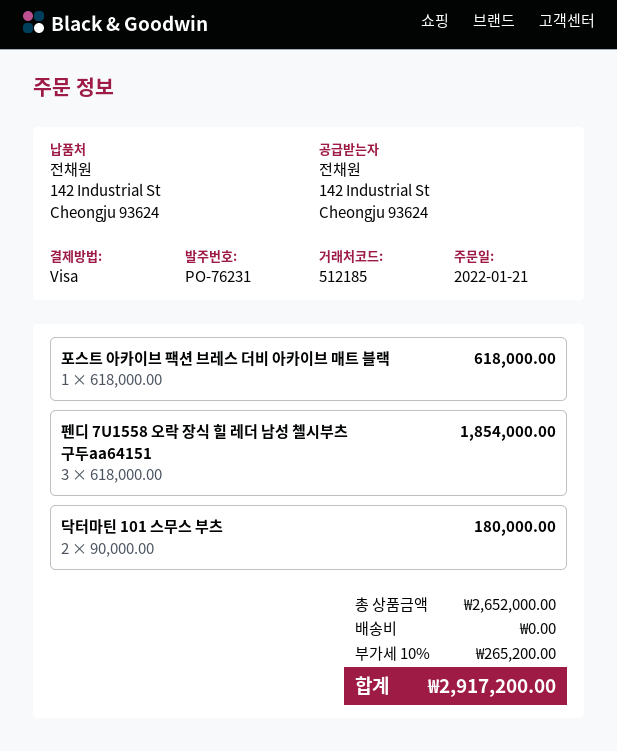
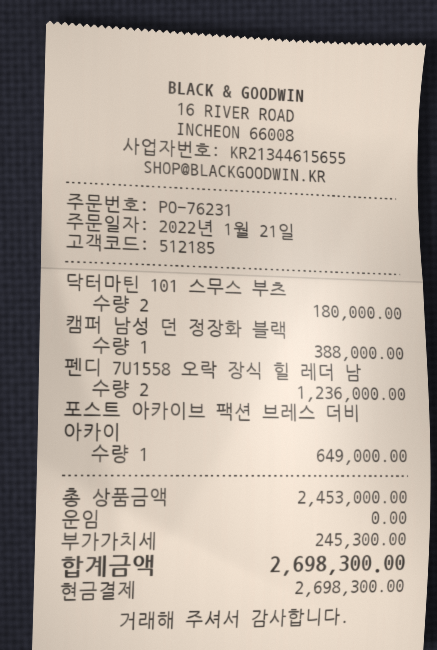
payment method: Visa -> cash
포스트 아카이브 팩션 브레스 더비 아카이브 매트 블랙: 1 for 618000.00 -> 1 for 649000.00
펜디 7U1558 오락 장식 힐 레더 남성 첼시부츠 구두aa64151: 3 for 1854000.00 -> 2 for 1236000.00
캠퍼 남성 던 정장화 블랙: none -> 1 for 388000.00
subtotal: 2652000.00 -> 2453000.00
tax: 265200.00 -> 245300.00
total: 2917200.00 -> 2698300.00

